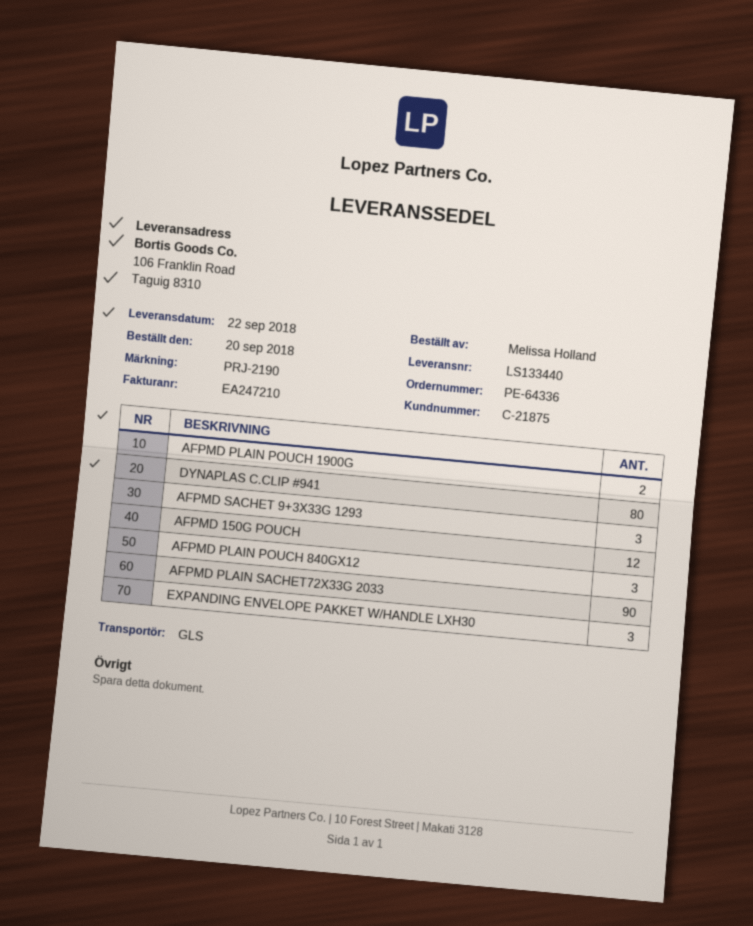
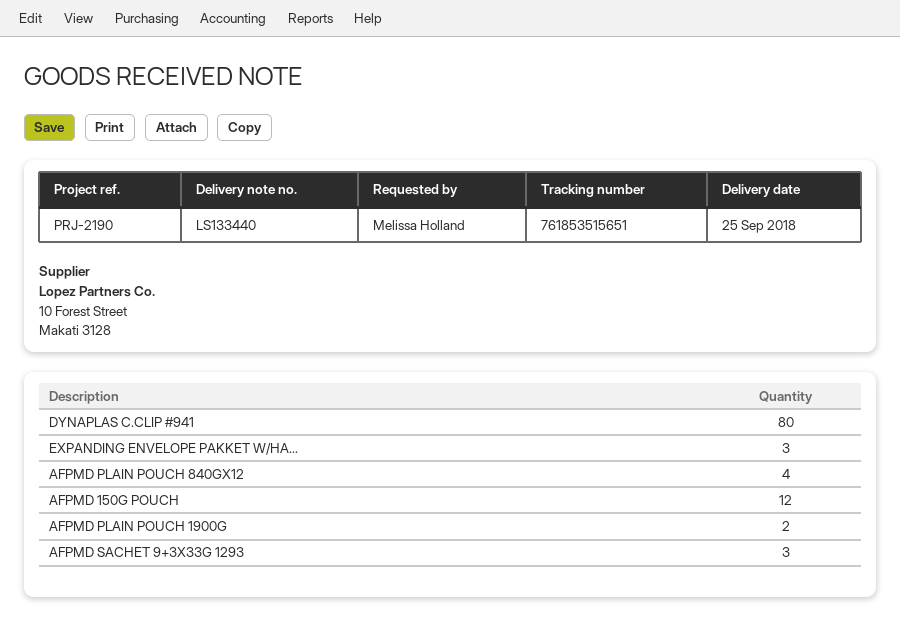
delivery date: 2018-09-22 -> 2018-09-25
AFPMD PLAIN POUCH 840GX12: 3 -> 4
AFPMD PLAIN SACHET72X33G 2033: 90 -> none

